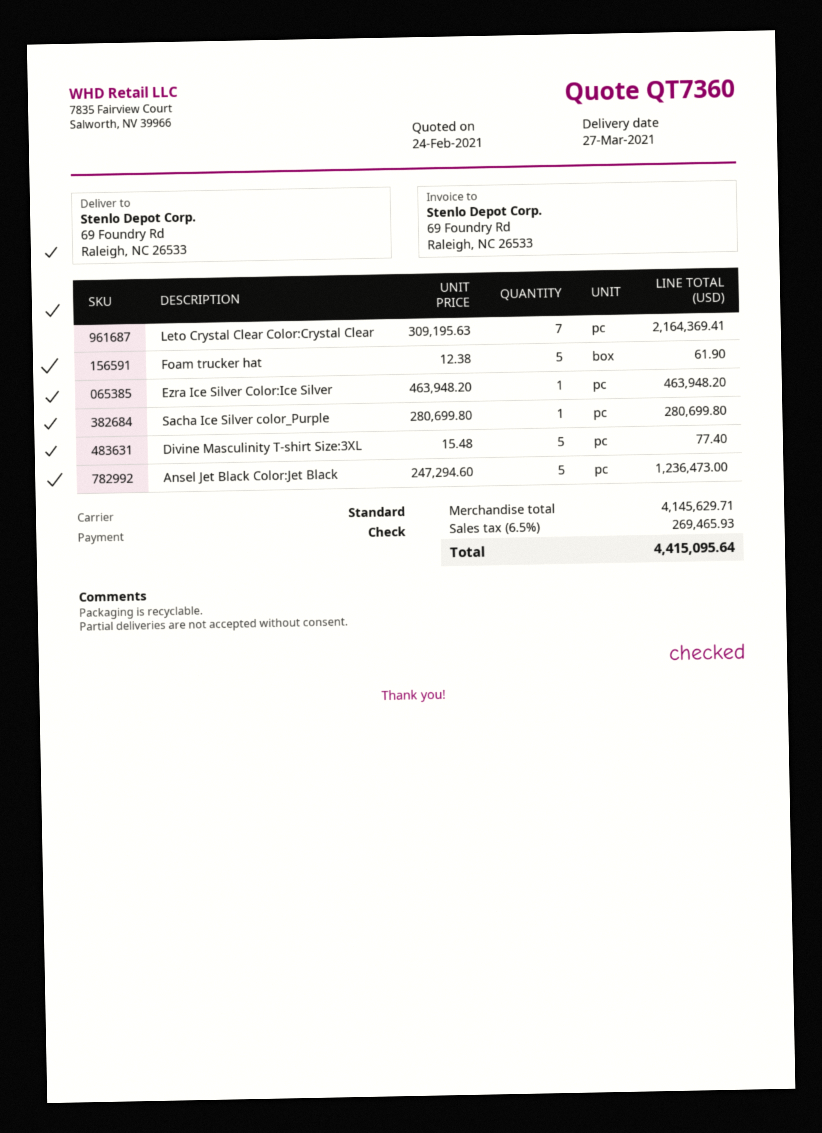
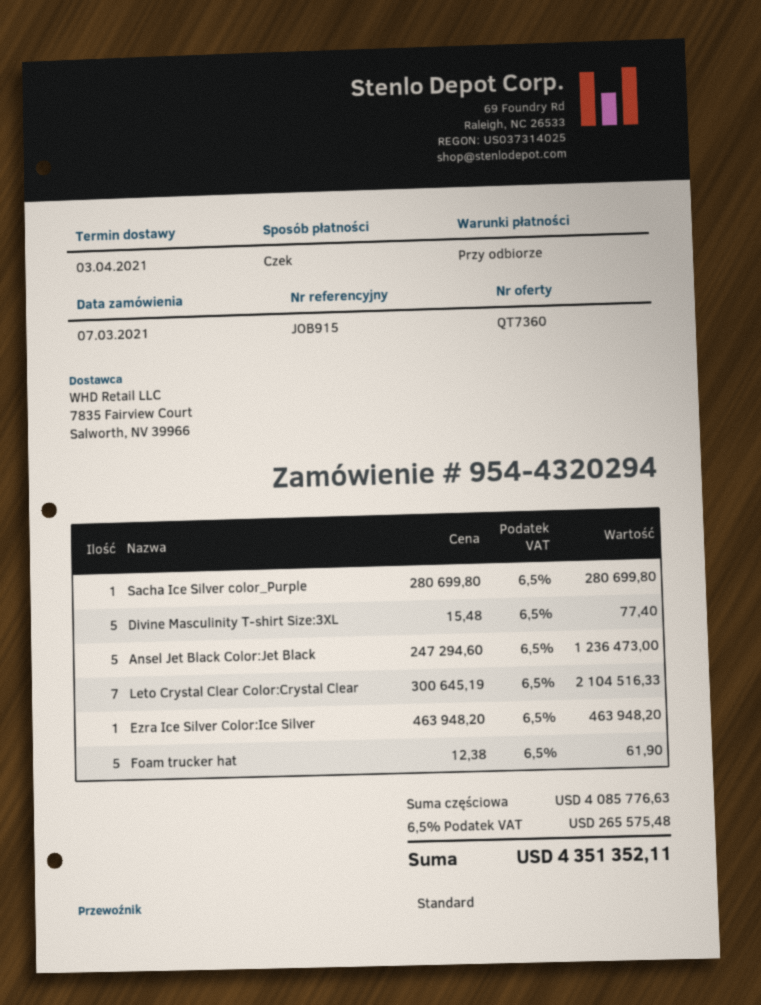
delivery date: 2021-03-27 -> 2021-04-03
Leto Crystal Clear Color:Crystal Clear: 7 x 309195.63 = 2164369.41 -> 7 x 300645.19 = 2104516.33
subtotal: 4145629.71 -> 4085776.63
tax: 6.5% = 269465.93 -> 6.5% = 265575.48
total: 4415095.64 -> 4351352.11

